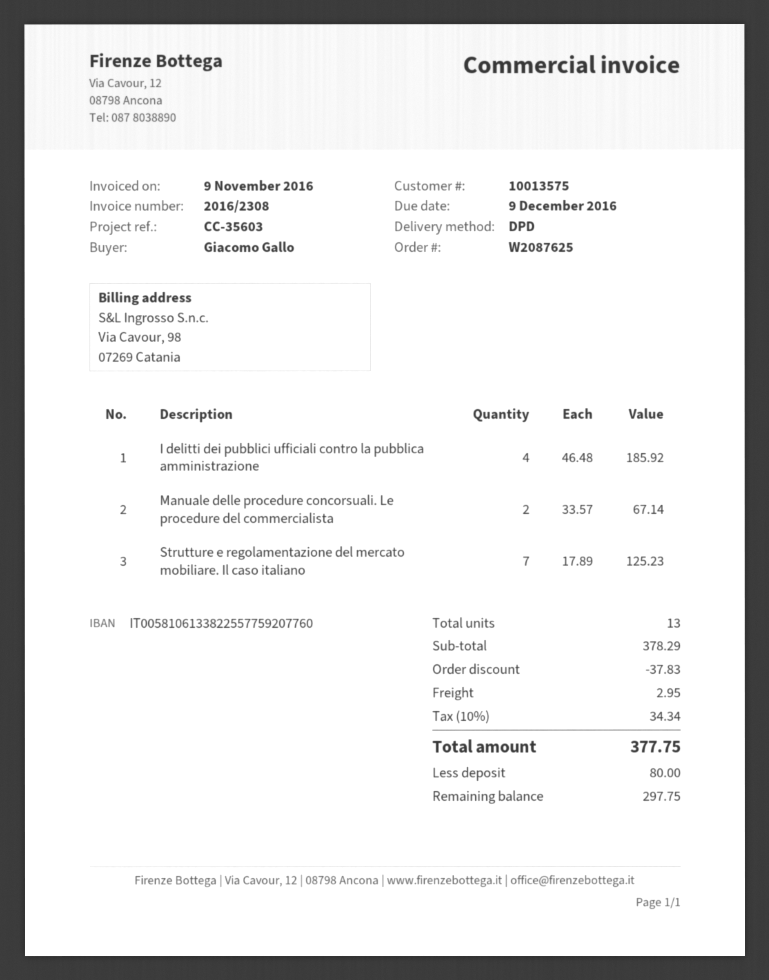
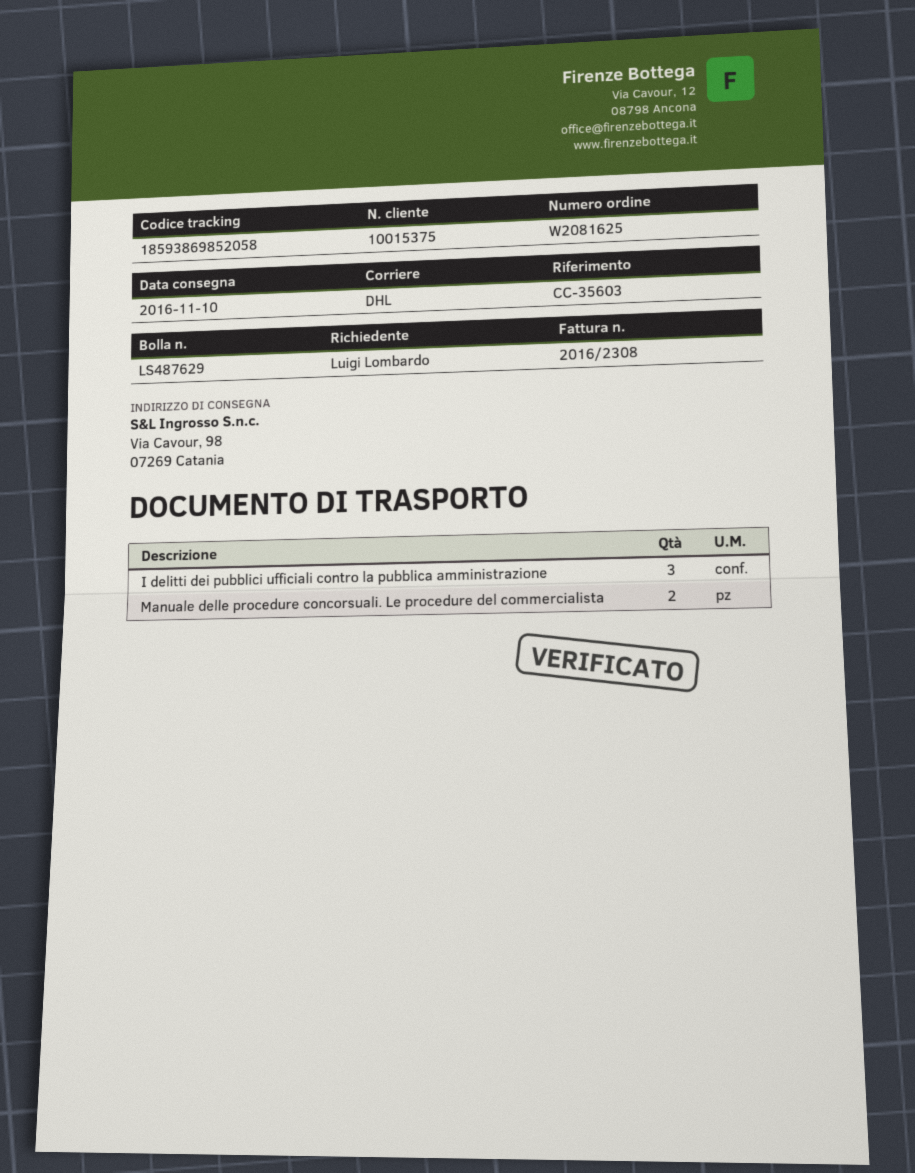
order number: W2087625 -> W2081625
customer number: 10013575 -> 10015375
ordered by: Giacomo Gallo -> Luigi Lombardo
shipping method: DPD -> DHL
I delitti dei pubblici ufficiali contro la pubblica amministrazione: 4 -> 3
Strutture e regolamentazione del mercato mobiliare. Il caso italiano: 7 -> none

